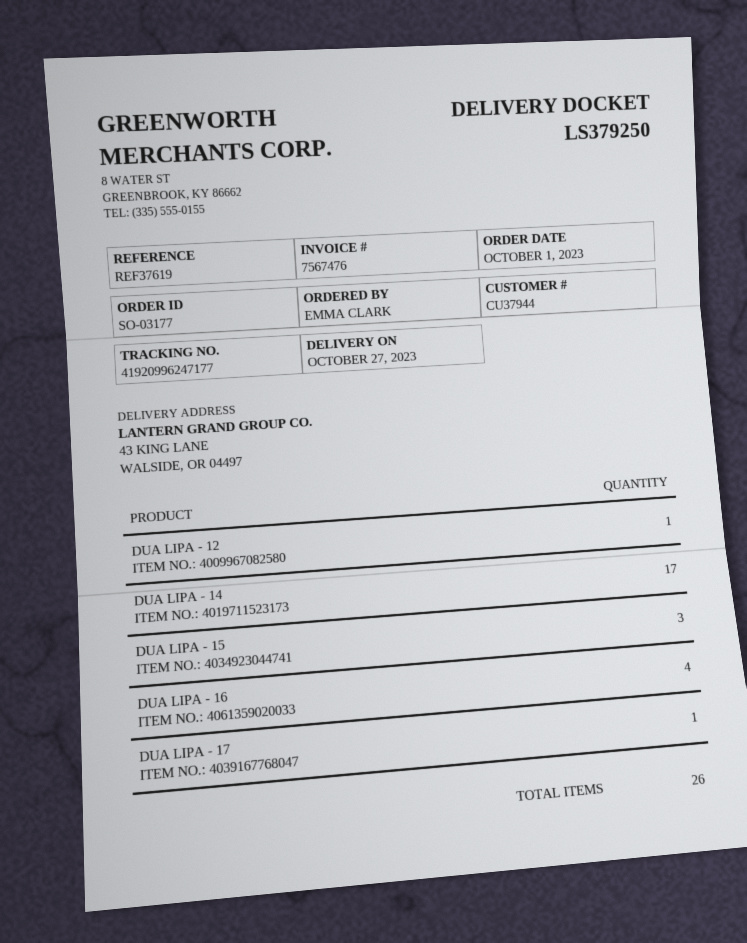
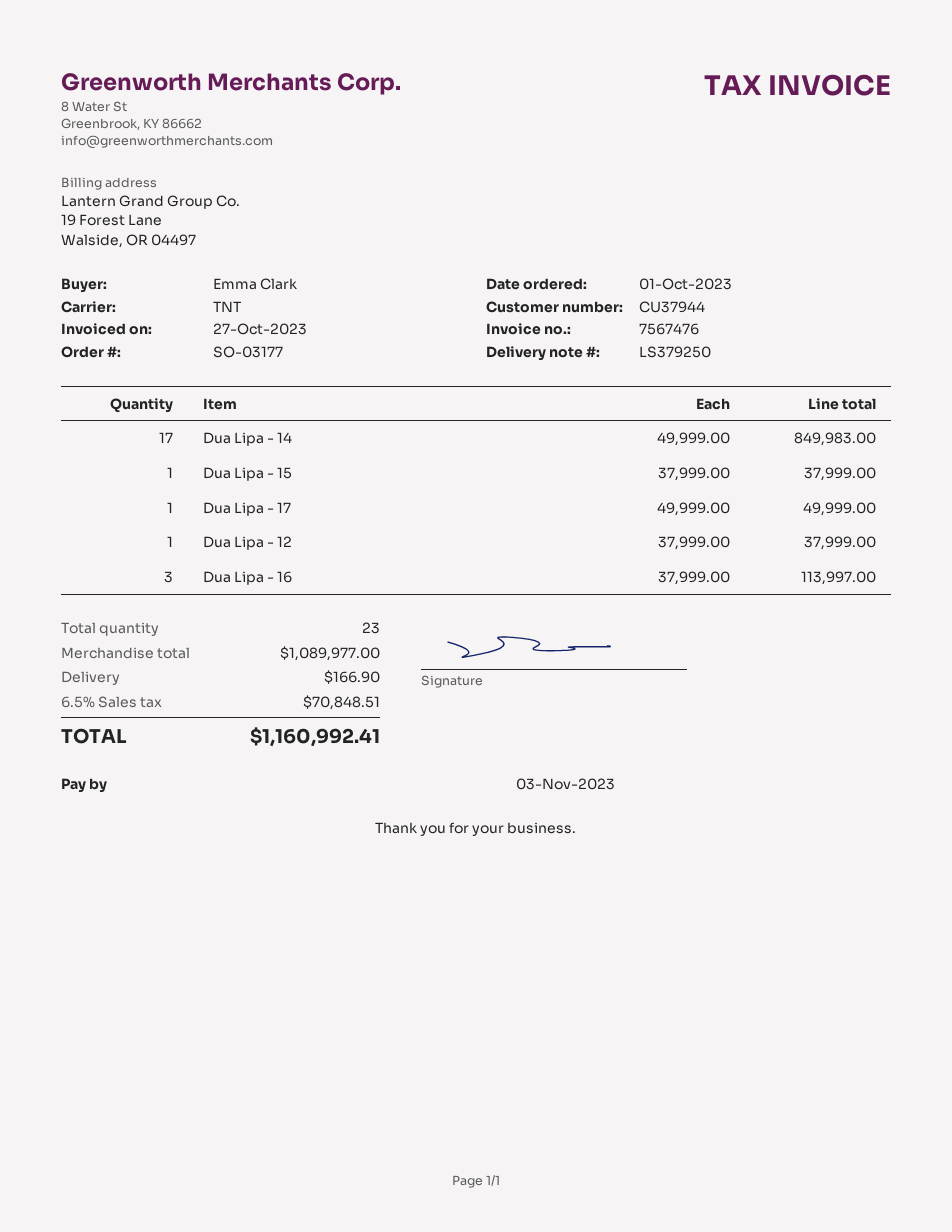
DUA LIPA - 15: 3 -> 1
DUA LIPA - 16: 4 -> 3
total quantity: 26 -> 23

